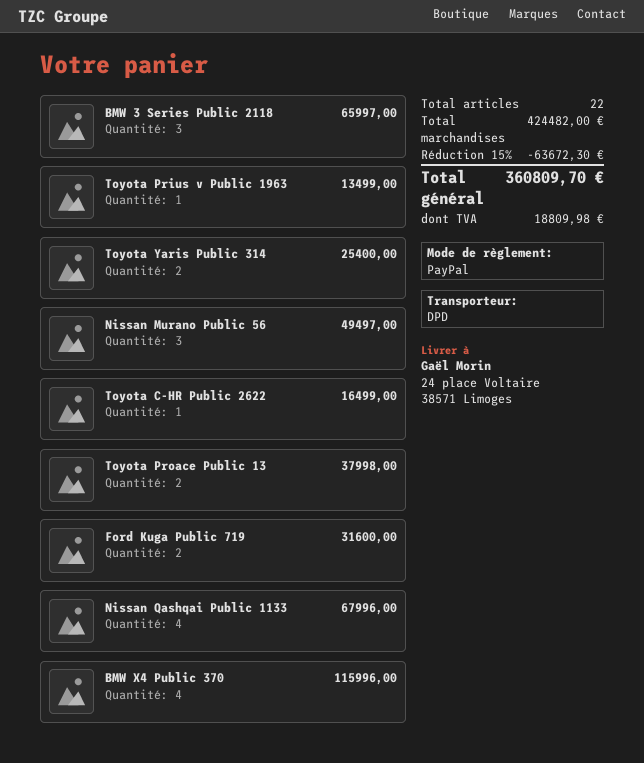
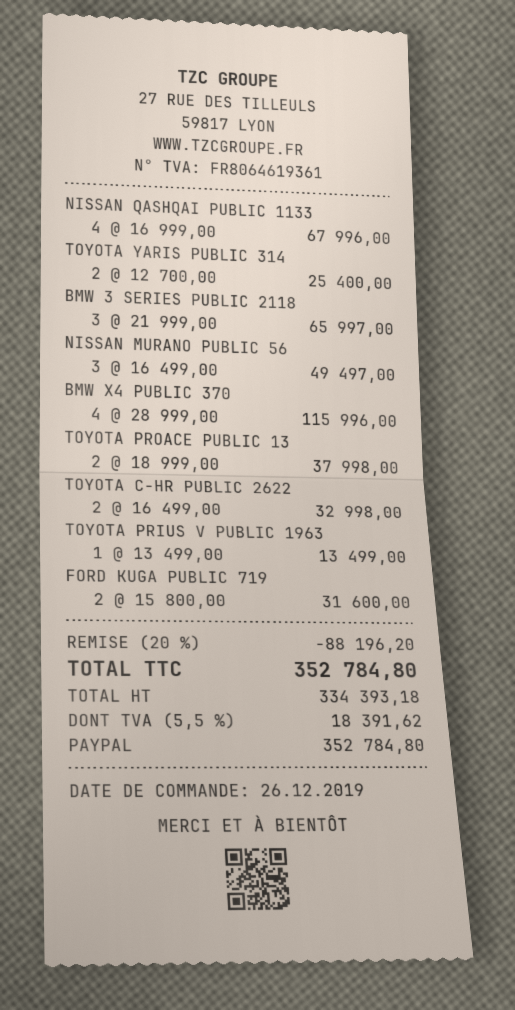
Toyota C-HR Public 2622: 1 for 16499.00 -> 2 for 32998.00
discount: 15% = 63672.30 -> 20% = 88196.20
tax: 18809.98 -> 18391.62
total: 360809.70 -> 352784.80

